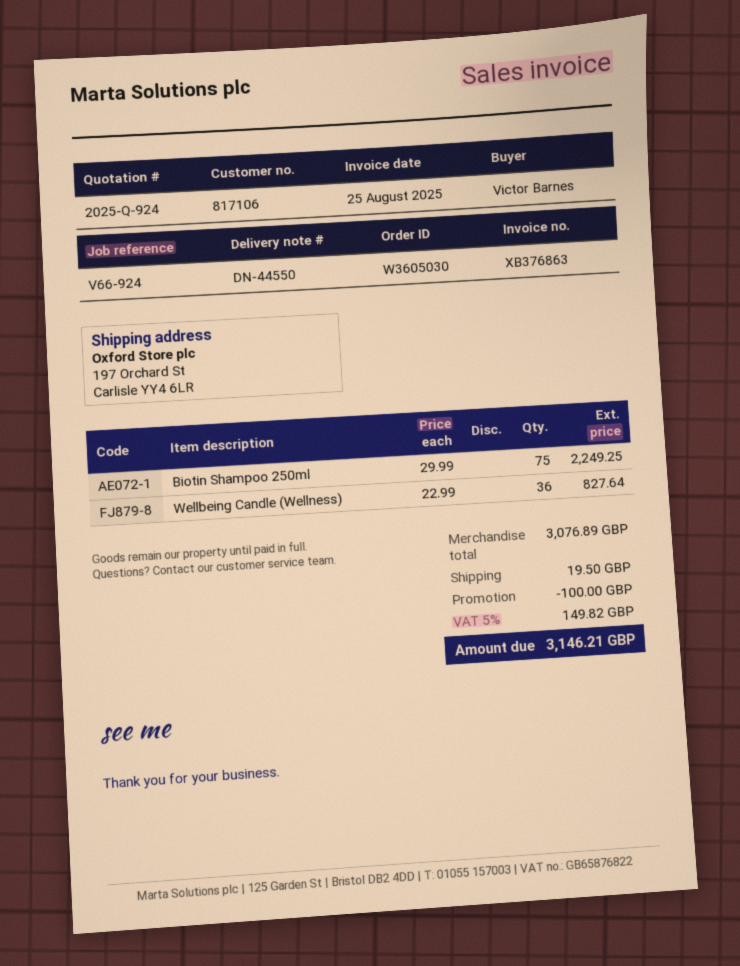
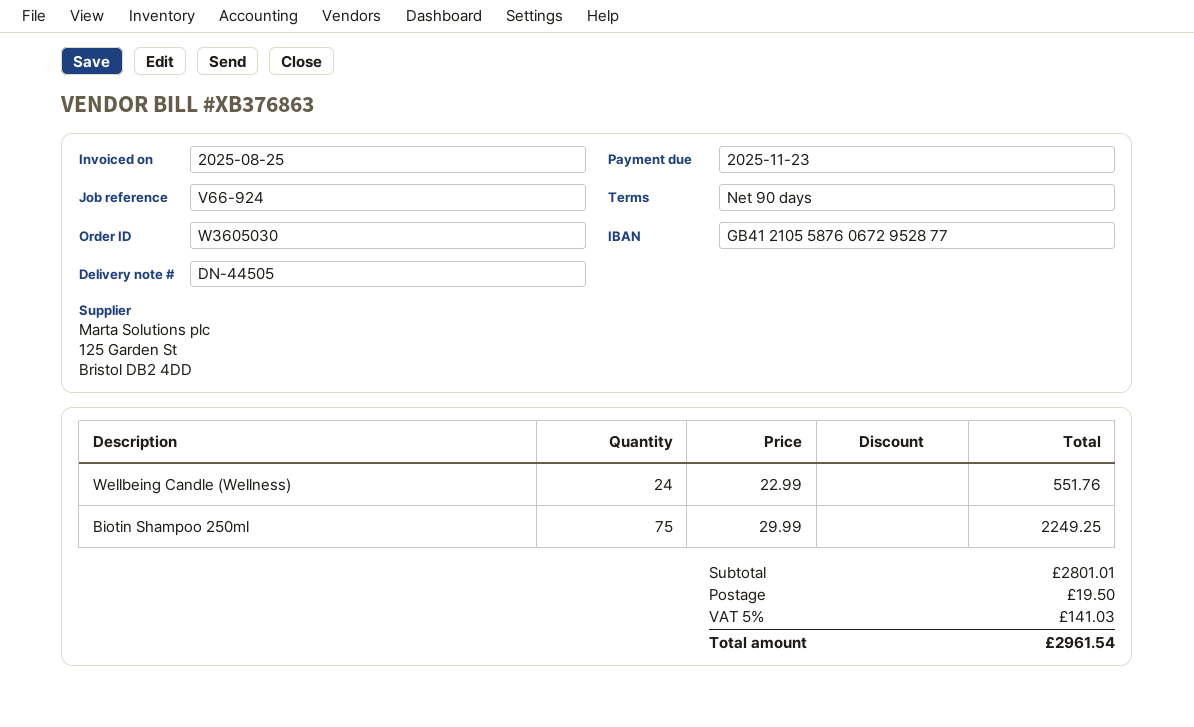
delivery note number: DN-44550 -> DN-44505
Wellbeing Candle (Wellness): 36 x 22.99 = 827.64 -> 24 x 22.99 = 551.76
subtotal: 3076.89 -> 2801.01
discount: 100.00 -> none
tax: 5% = 149.82 -> 5% = 141.03
total: 3146.21 -> 2961.54

